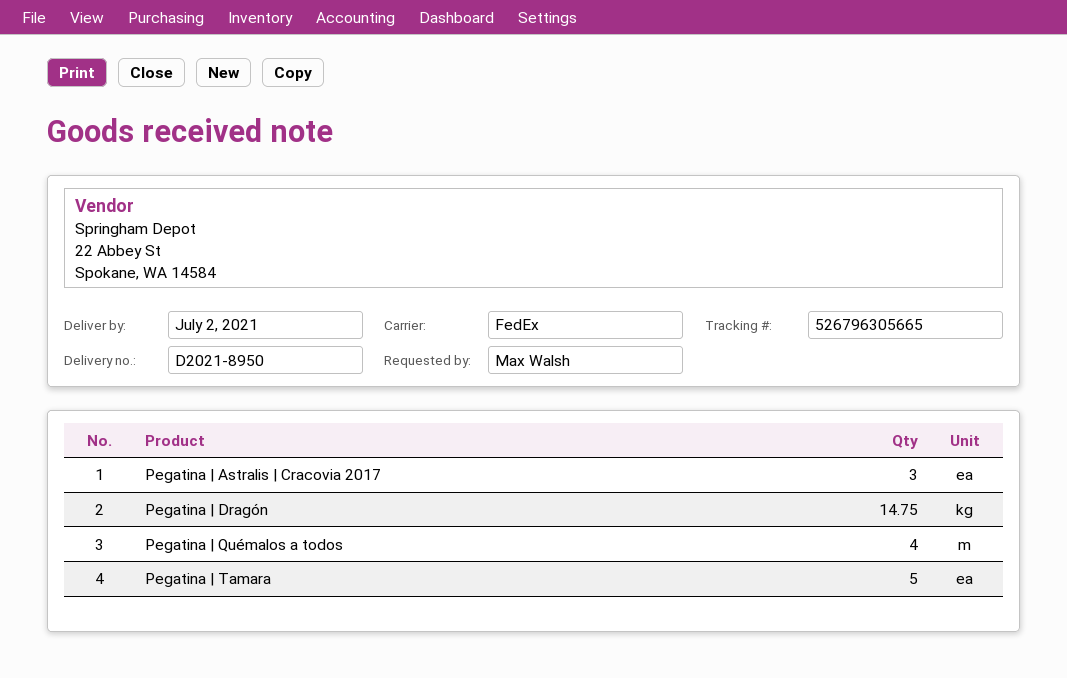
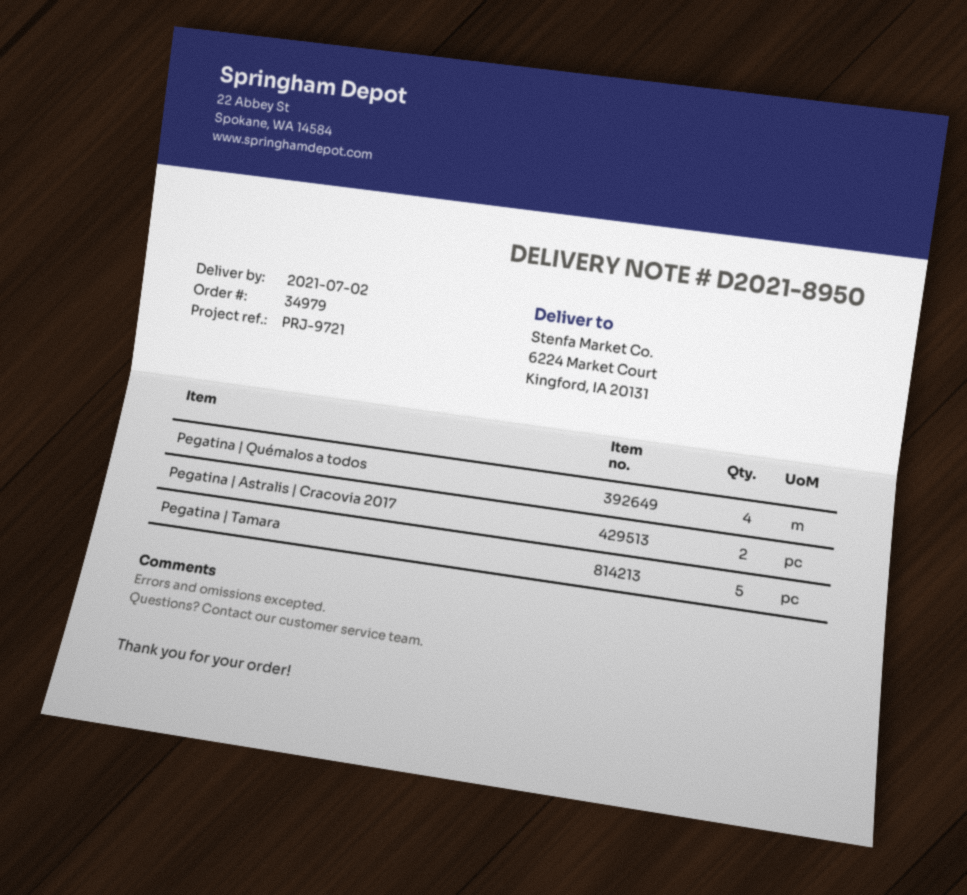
Pegatina | Astralis | Cracovia 2017: 3 -> 2
Pegatina | Dragón: 14.75 -> none

